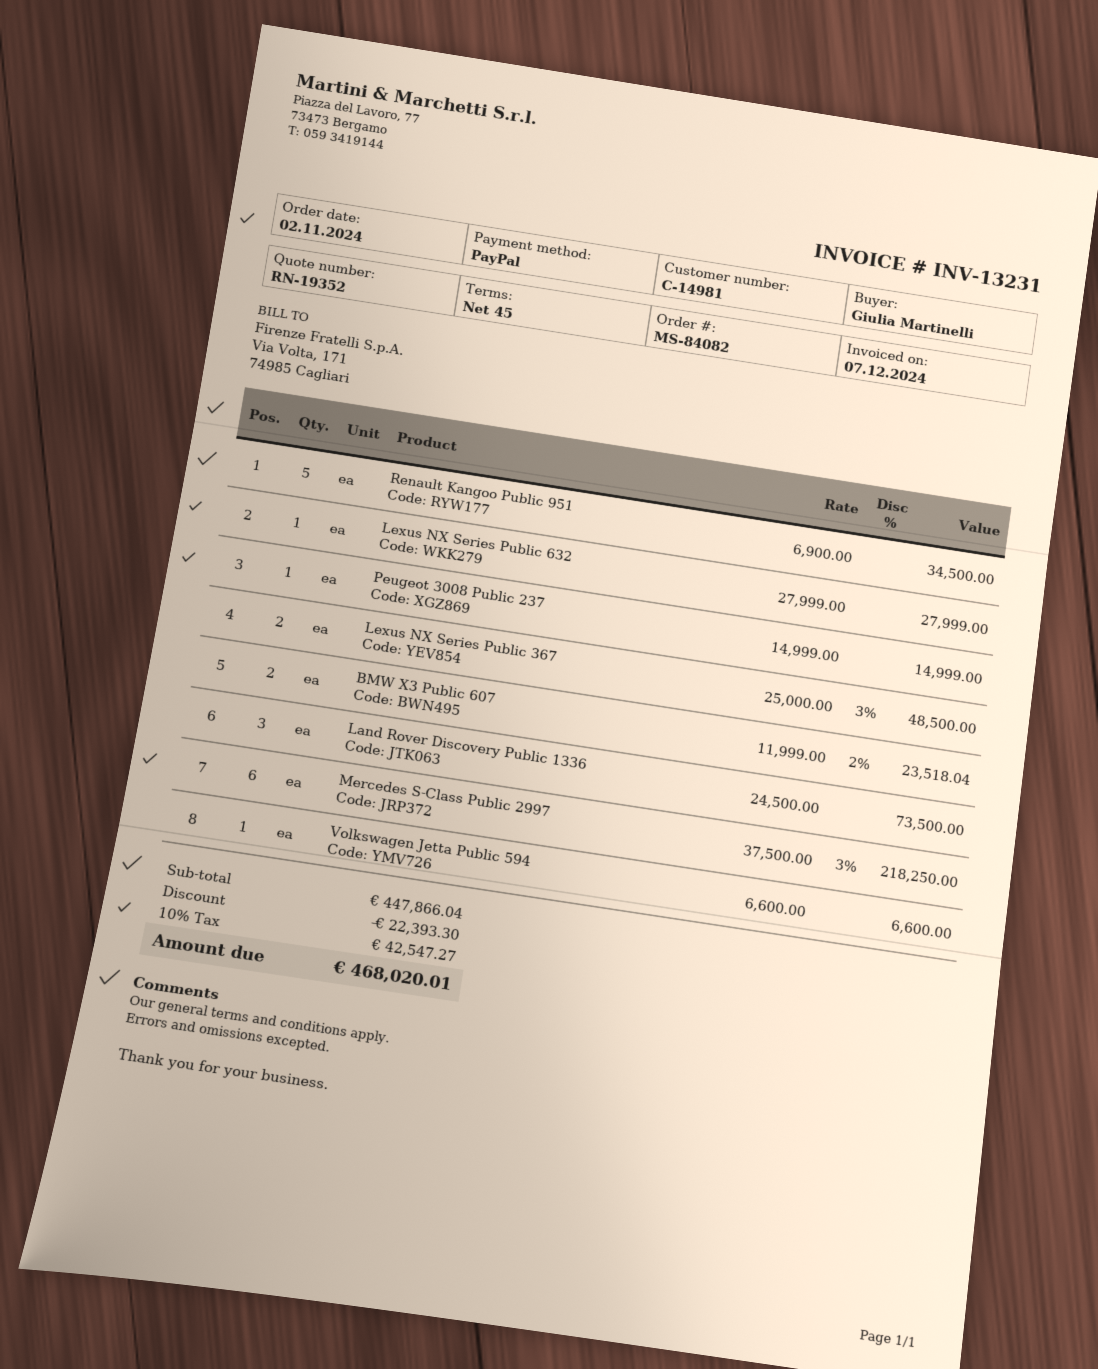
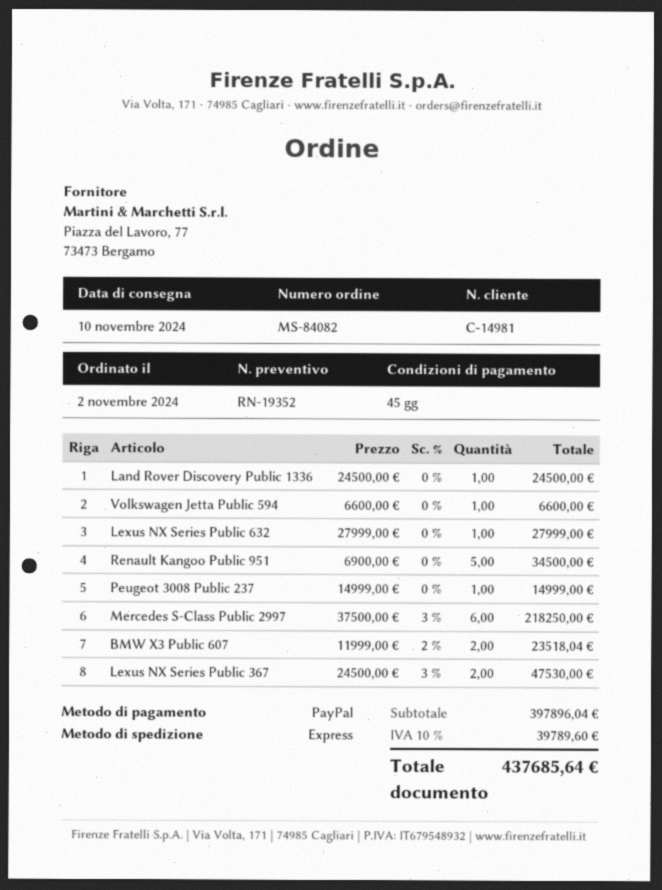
Lexus NX Series Public 367: 2 x 25000.00 - 3% = 48500.00 -> 2 x 24500.00 - 3% = 47530.00
Land Rover Discovery Public 1336: 3 x 24500.00 = 73500.00 -> 1 x 24500.00 = 24500.00
subtotal: 447866.04 -> 397896.04
discount: 22393.30 -> none
tax: 10% = 42547.27 -> 10% = 39789.60
total: 468020.01 -> 437685.64

